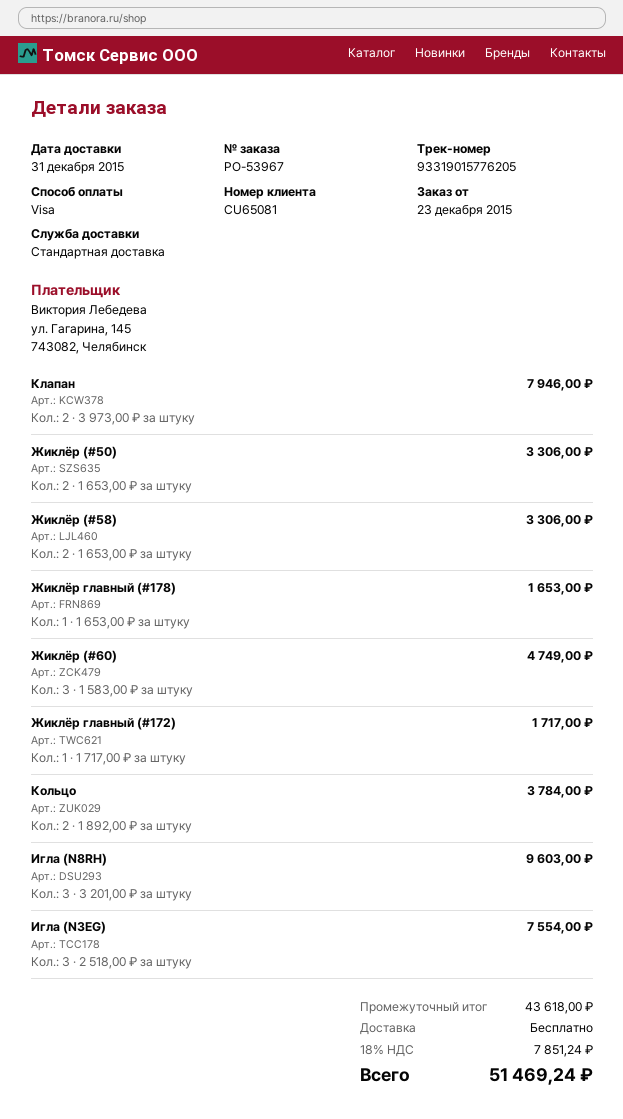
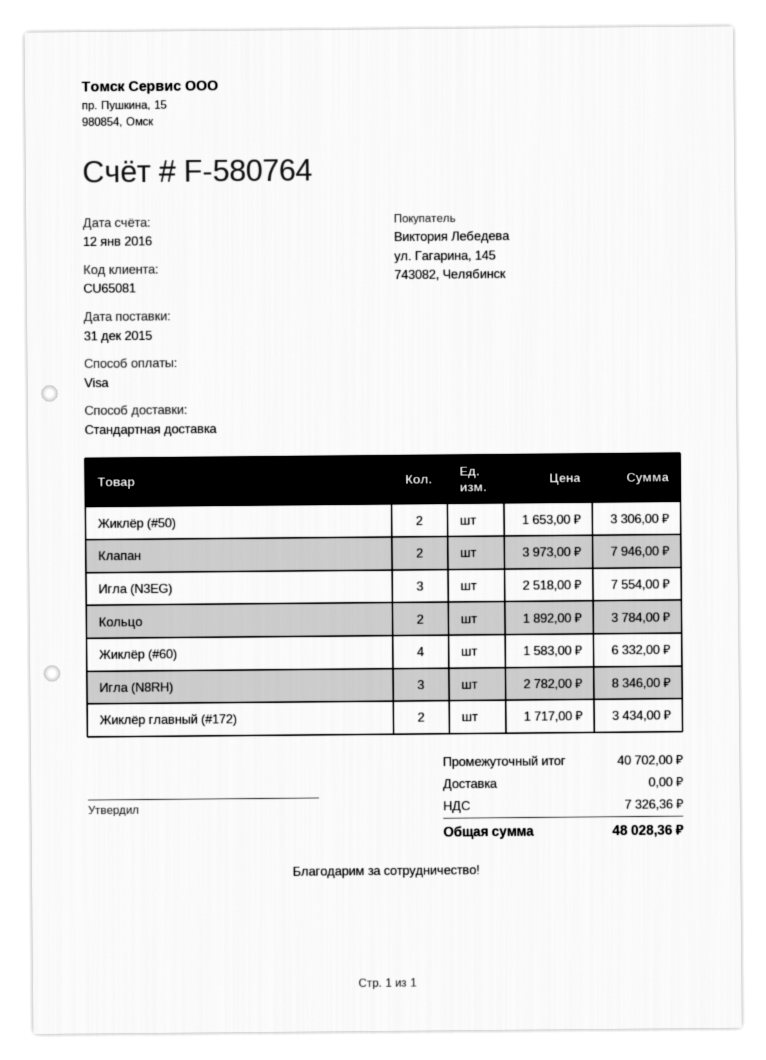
Жиклёр (#58): 2 x 1653.00 = 3306.00 -> none
Жиклёр главный (#178): 1 x 1653.00 = 1653.00 -> none
Жиклёр (#60): 3 x 1583.00 = 4749.00 -> 4 x 1583.00 = 6332.00
Жиклёр главный (#172): 1 x 1717.00 = 1717.00 -> 2 x 1717.00 = 3434.00
Игла (N8RH): 3 x 3201.00 = 9603.00 -> 3 x 2782.00 = 8346.00
subtotal: 43618.00 -> 40702.00
tax: 7851.24 -> 7326.36
total: 51469.24 -> 48028.36

